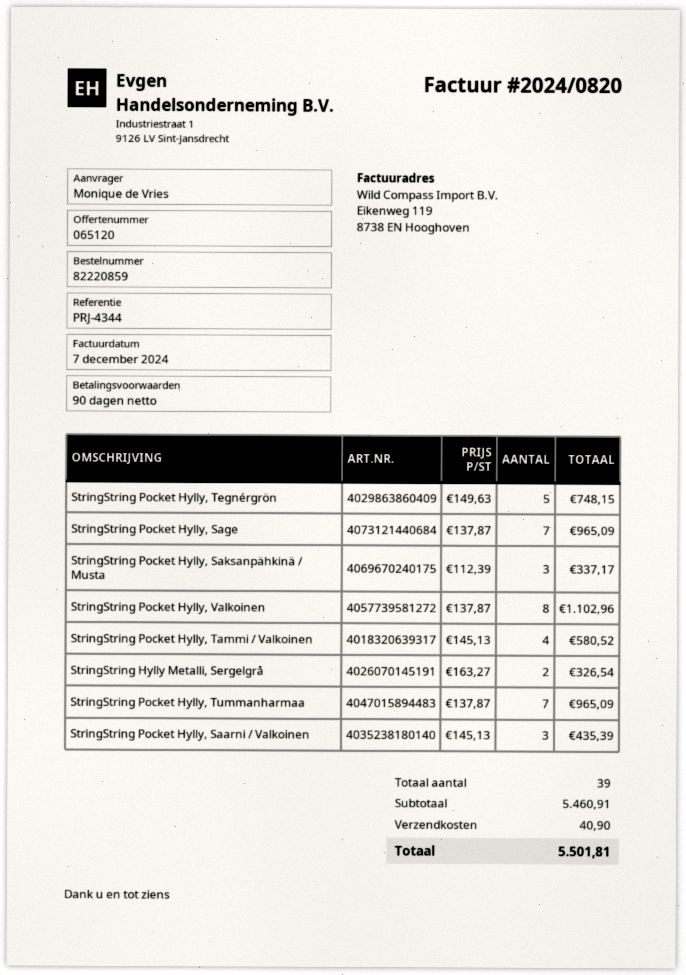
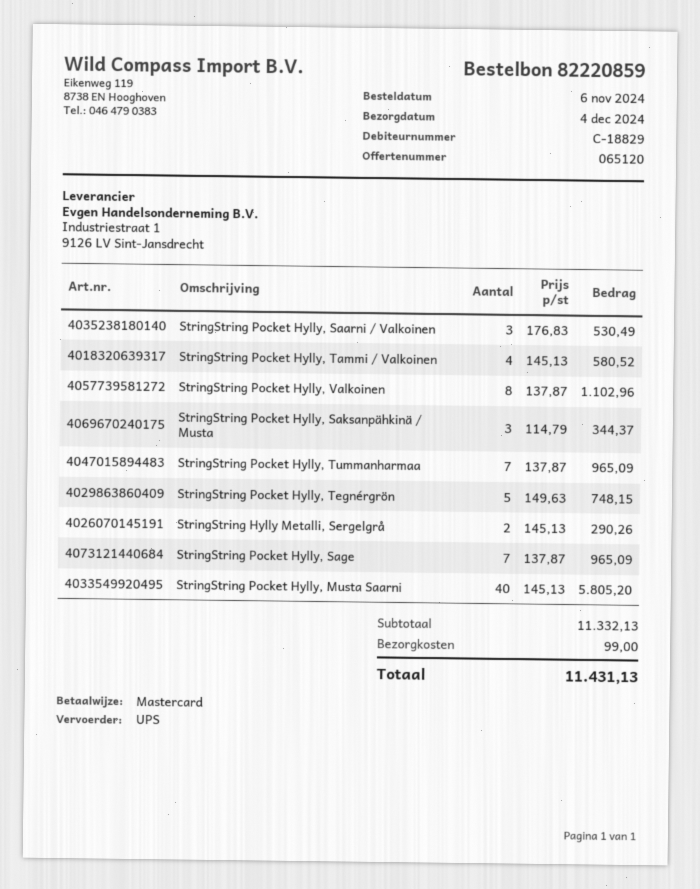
StringString Pocket Hylly, Saksanpähkinä / Musta: 3 x 112.39 = 337.17 -> 3 x 114.79 = 344.37
StringString Hylly Metalli, Sergelgrå: 2 x 163.27 = 326.54 -> 2 x 145.13 = 290.26
StringString Pocket Hylly, Saarni / Valkoinen: 3 x 145.13 = 435.39 -> 3 x 176.83 = 530.49
StringString Pocket Hylly, Musta Saarni: none -> 40 x 145.13 = 5805.20
subtotal: 5460.91 -> 11332.13
shipping: 40.90 -> 99.00
total: 5501.81 -> 11431.13

